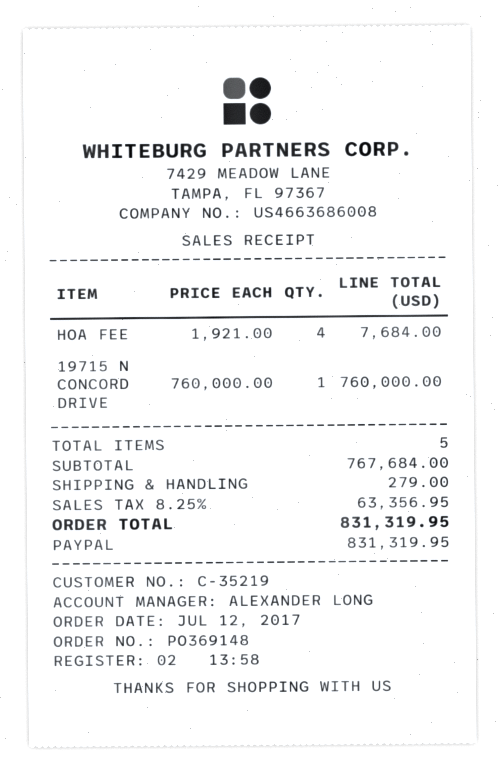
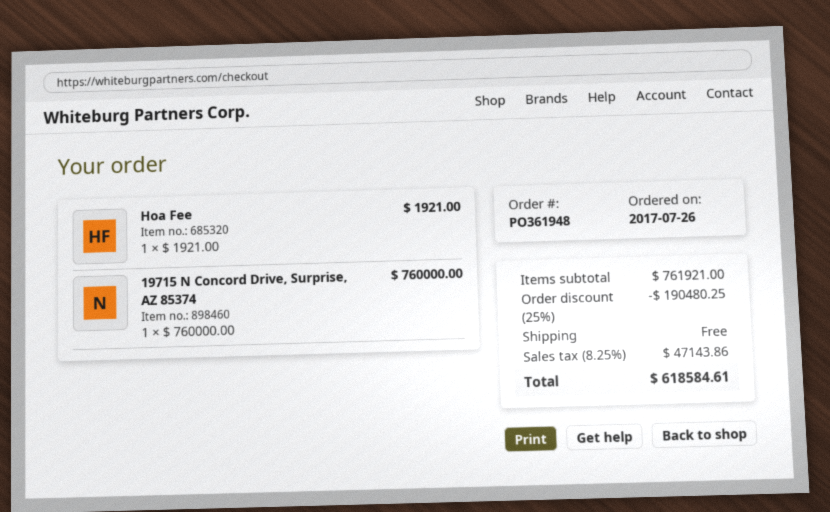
order number: PO369148 -> PO361948
order date: 2017-07-12 -> 2017-07-26
HOA FEE: 4 x 1921.00 = 7684.00 -> 1 x 1921.00 = 1921.00
subtotal: 767684.00 -> 761921.00
discount: none -> 25% = 190480.25
shipping: 279.00 -> 0.00
tax: 8.25% = 63356.95 -> 8.25% = 47143.86
total: 831319.95 -> 618584.61

